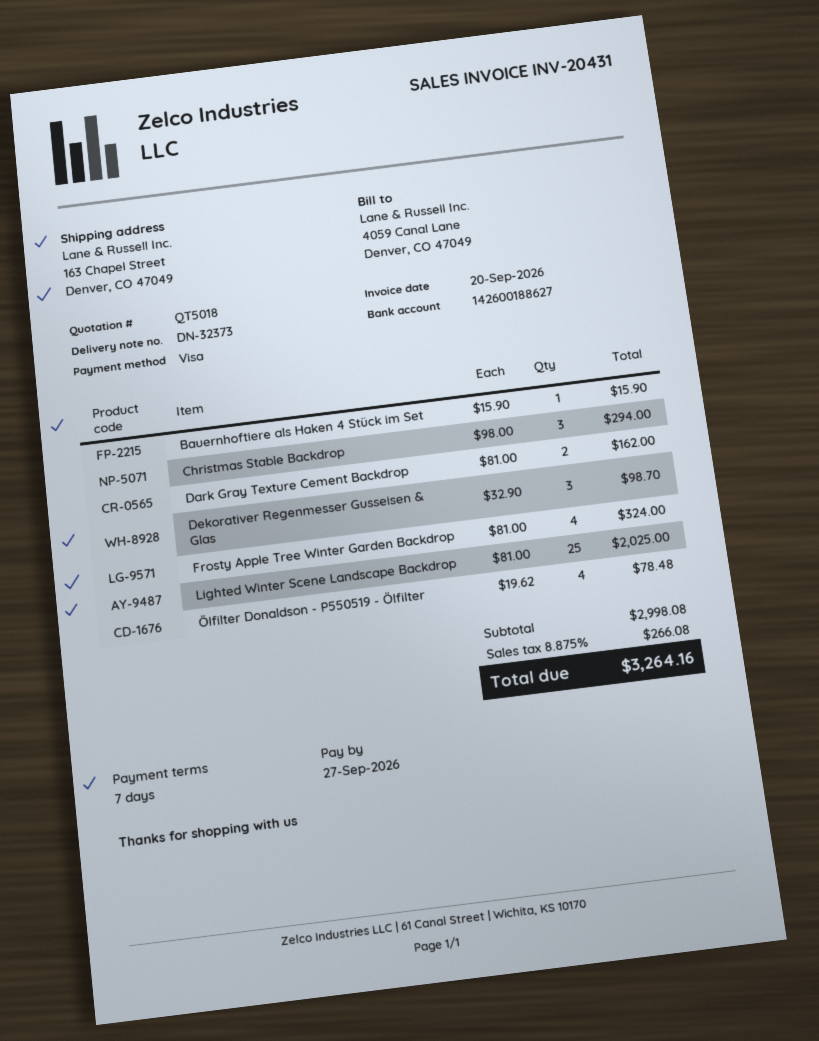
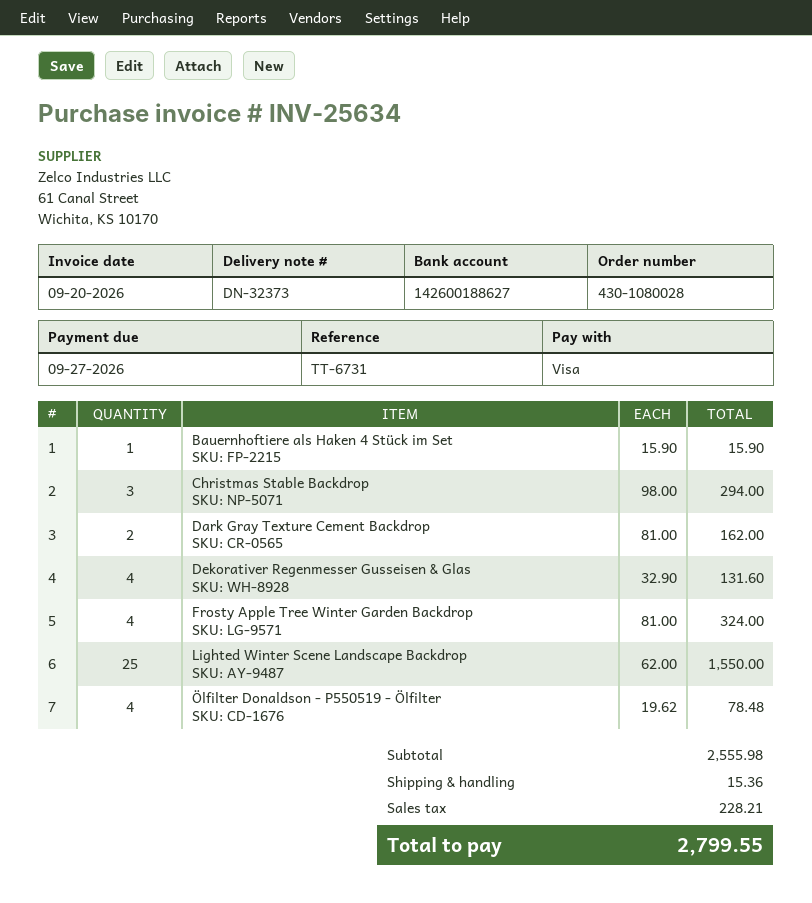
invoice number: INV-20431 -> INV-25634
Dekorativer Regenmesser Gusseisen & Glas: 3 x 32.90 = 98.70 -> 4 x 32.90 = 131.60
Lighted Winter Scene Landscape Backdrop: 25 x 81.00 = 2025.00 -> 25 x 62.00 = 1550.00
subtotal: 2998.08 -> 2555.98
shipping: none -> 15.36
tax: 266.08 -> 228.21
total: 3264.16 -> 2799.55

